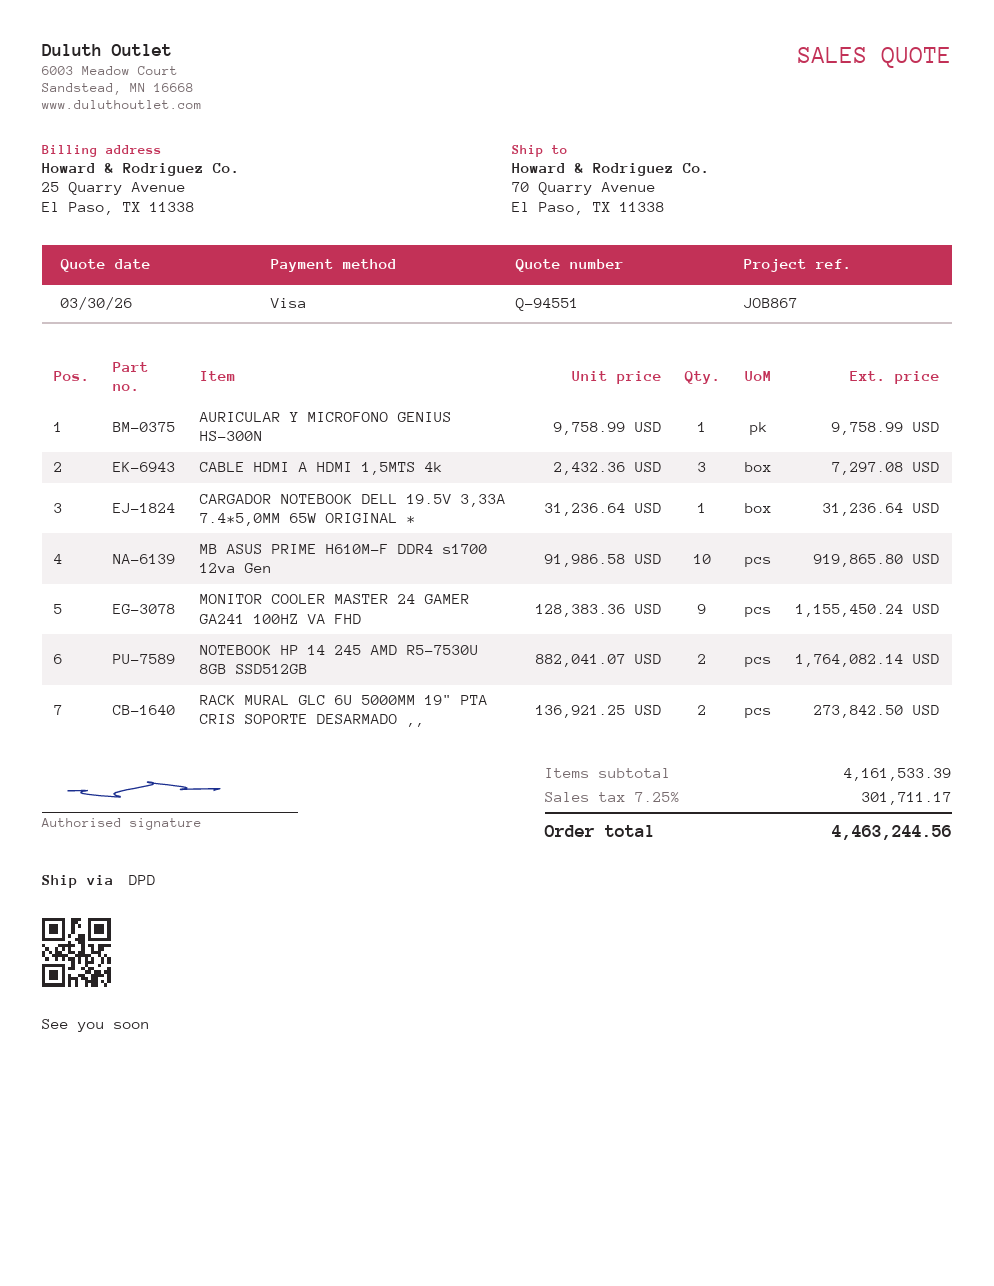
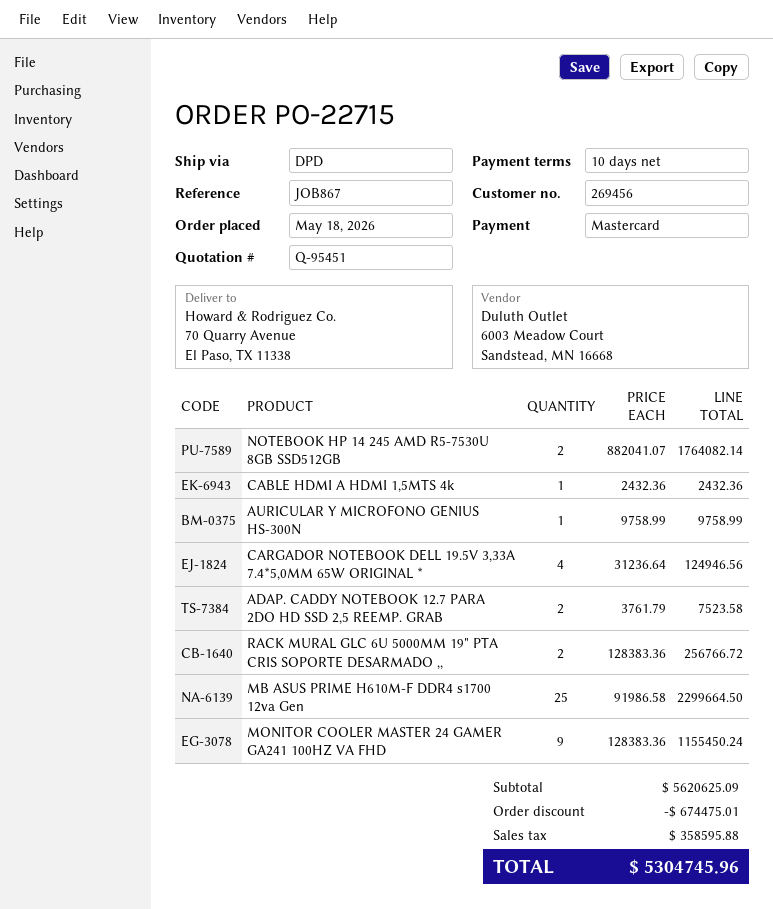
quote number: Q-94551 -> Q-95451
payment method: Visa -> Mastercard
CABLE HDMI A HDMI 1,5MTS 4k: 3 x 2432.36 = 7297.08 -> 1 x 2432.36 = 2432.36
CARGADOR NOTEBOOK DELL 19.5V 3,33A 7.4*5,0MM 65W ORIGINAL *: 1 x 31236.64 = 31236.64 -> 4 x 31236.64 = 124946.56
MB ASUS PRIME H610M-F DDR4 s1700 12va Gen: 10 x 91986.58 = 919865.80 -> 25 x 91986.58 = 2299664.50
RACK MURAL GLC 6U 5000MM 19" PTA CRIS SOPORTE DESARMADO ,,: 2 x 136921.25 = 273842.50 -> 2 x 128383.36 = 256766.72
ADAP. CADDY NOTEBOOK 12.7 PARA 2DO HD SSD 2,5 REEMP. GRAB: none -> 2 x 3761.79 = 7523.58
subtotal: 4161533.39 -> 5620625.09
discount: none -> 674475.01
tax: 301711.17 -> 358595.88
total: 4463244.56 -> 5304745.96

